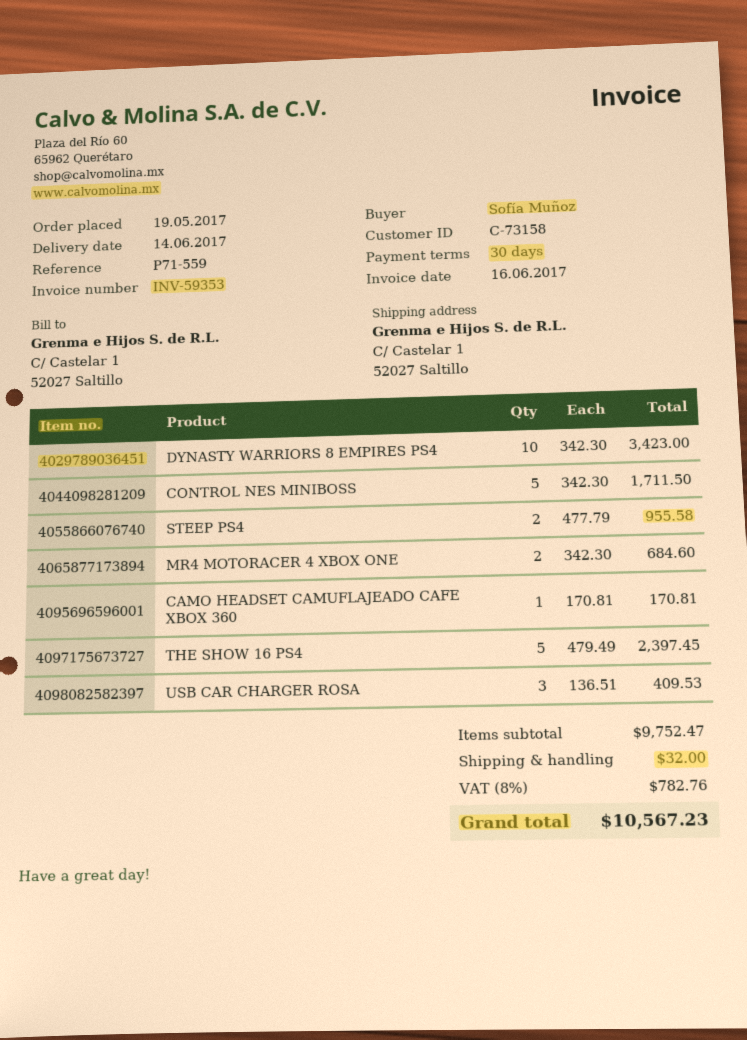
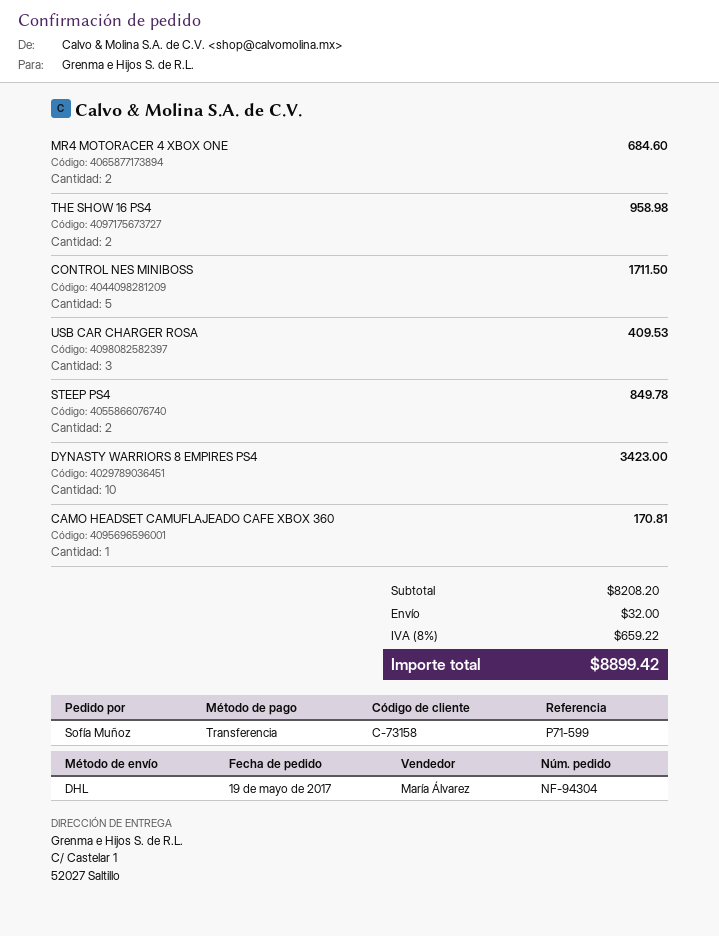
reference: P71-559 -> P71-599
STEEP PS4: 2 for 955.58 -> 2 for 849.78
THE SHOW 16 PS4: 5 for 2397.45 -> 2 for 958.98
subtotal: 9752.47 -> 8208.20
tax: 8% = 782.76 -> 8% = 659.22
total: 10567.23 -> 8899.42

